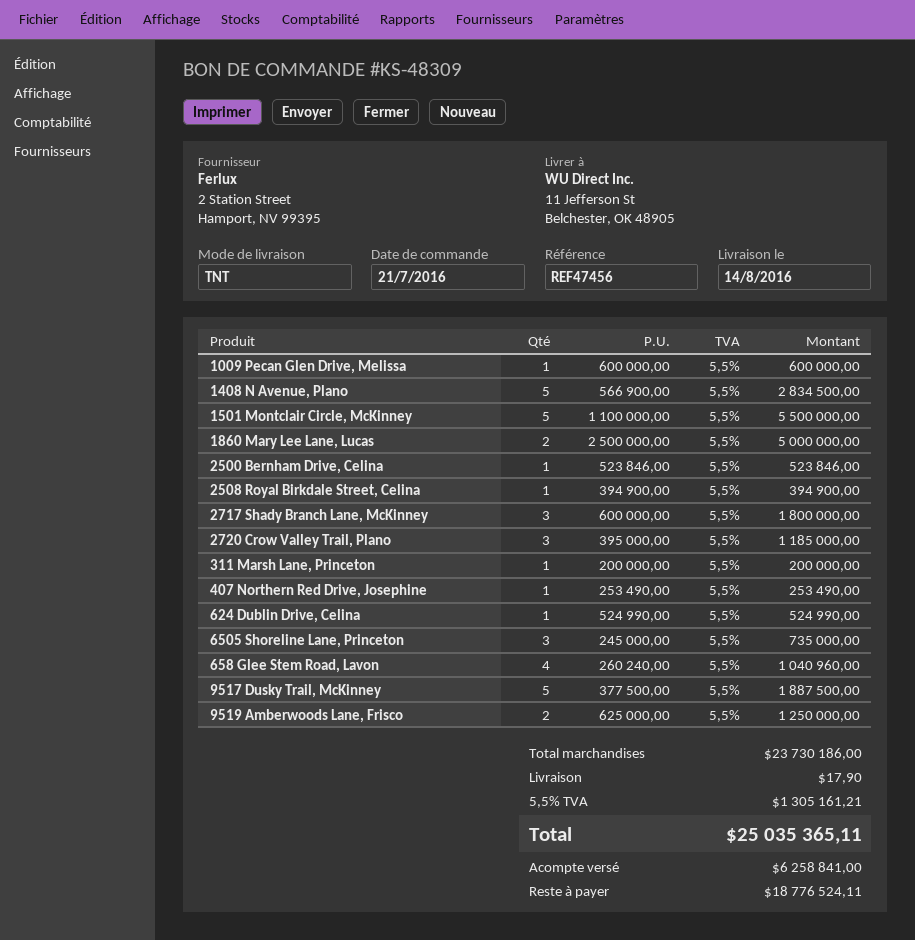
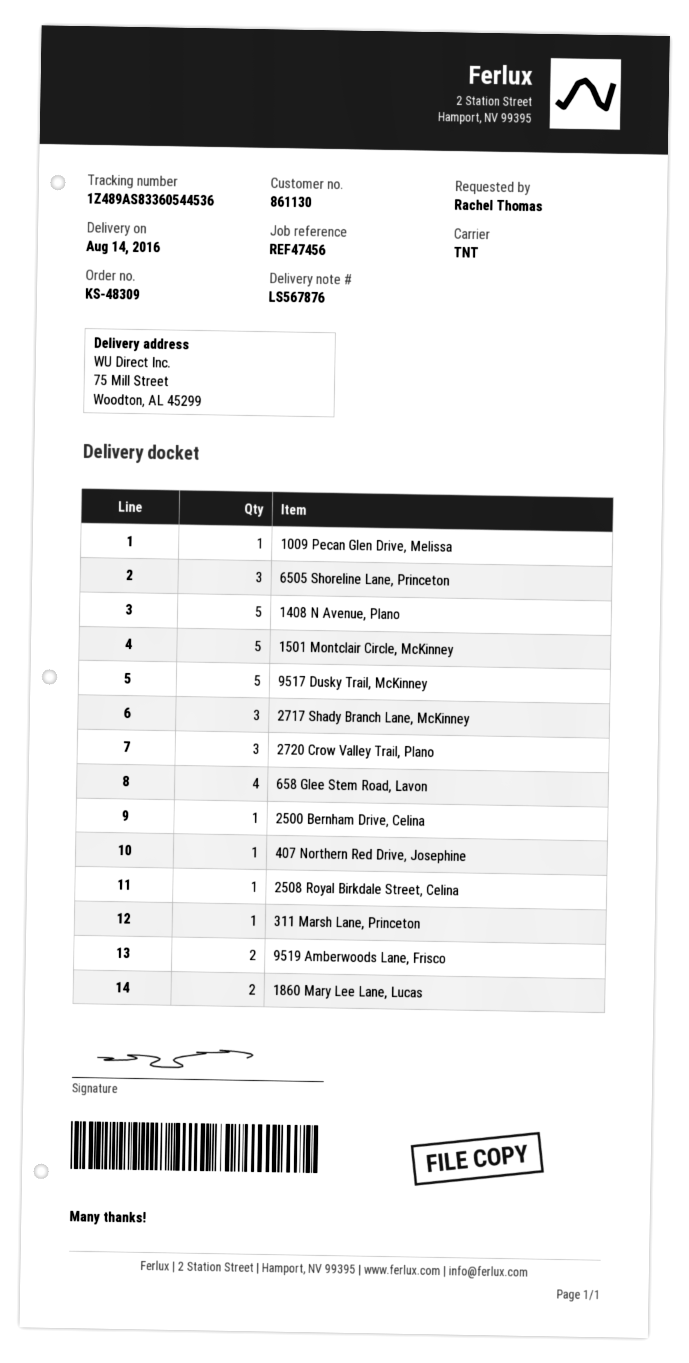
ship to: 11 Jefferson St, Belchester, OK 48905 -> 75 Mill Street, Woodton, AL 45299
624 Dublin Drive, Celina: 1 -> none

